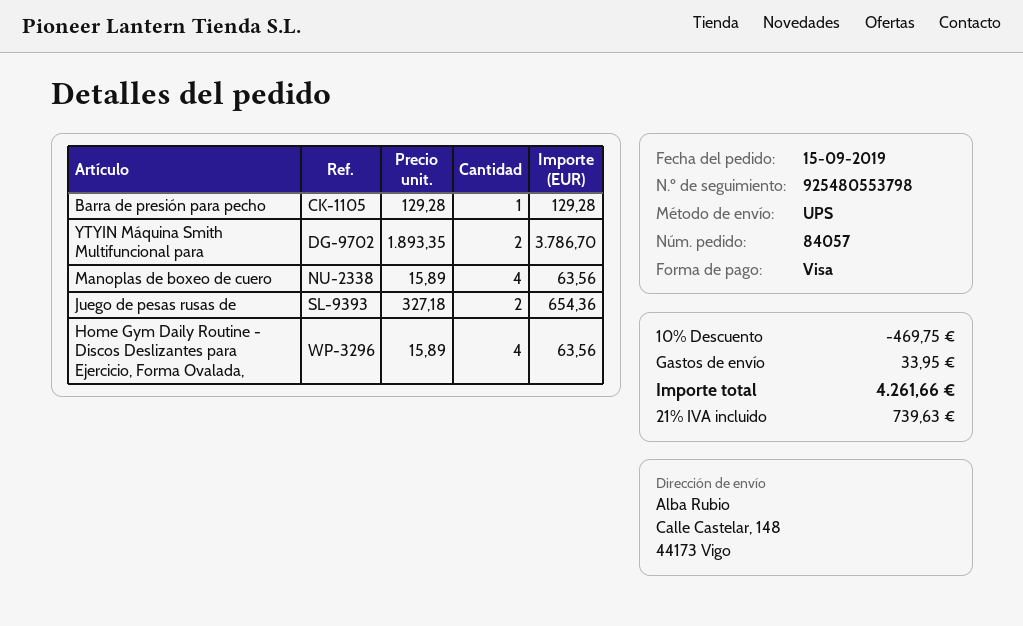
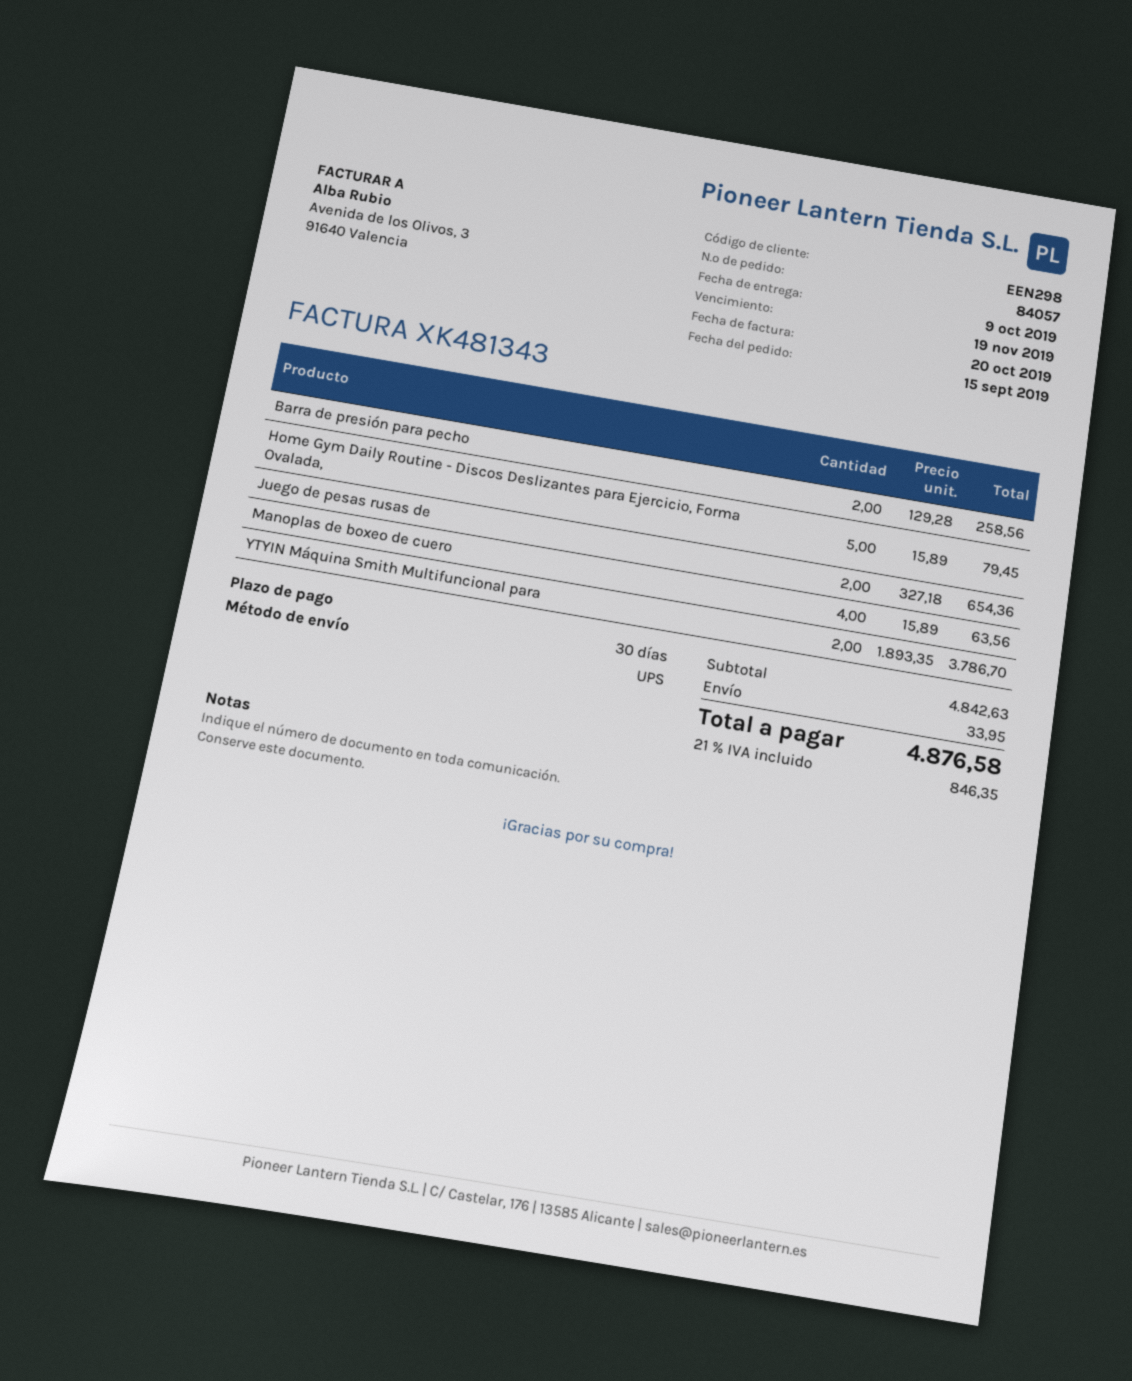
Barra de presión para pecho: 1 x 129.28 = 129.28 -> 2 x 129.28 = 258.56
Home Gym Daily Routine - Discos Deslizantes para Ejercicio, Forma Ovalada,: 4 x 15.89 = 63.56 -> 5 x 15.89 = 79.45
discount: 10% = 469.75 -> none
tax: 21% = 739.63 -> 21% = 846.35
total: 4261.66 -> 4876.58

